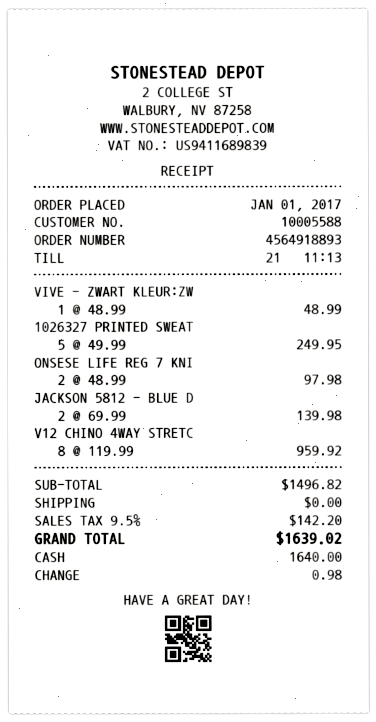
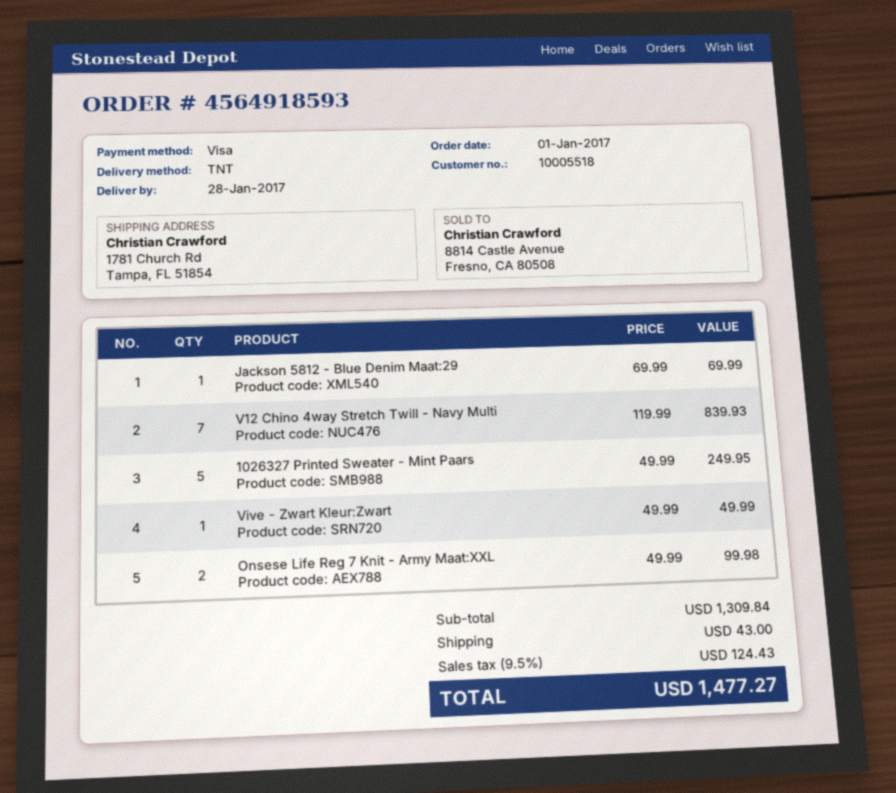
order number: 4564918893 -> 4564918593
customer number: 10005588 -> 10005518
payment method: cash -> Visa
VIVE - ZWART KLEUR:ZW: 1 x 48.99 = 48.99 -> 1 x 49.99 = 49.99
ONSESE LIFE REG 7 KNI: 2 x 48.99 = 97.98 -> 2 x 49.99 = 99.98
JACKSON 5812 - BLUE D: 2 x 69.99 = 139.98 -> 1 x 69.99 = 69.99
V12 CHINO 4WAY STRETC: 8 x 119.99 = 959.92 -> 7 x 119.99 = 839.93
subtotal: 1496.82 -> 1309.84
shipping: 0.00 -> 43.00
tax: 9.5% = 142.20 -> 9.5% = 124.43
total: 1639.02 -> 1477.27

